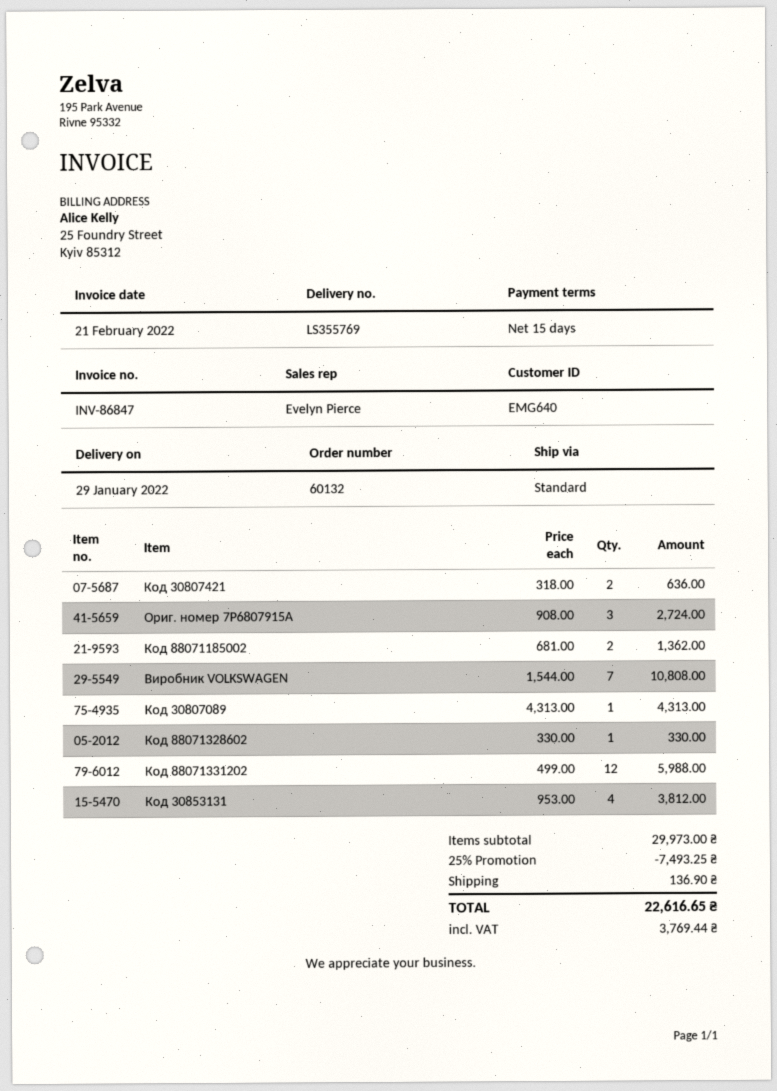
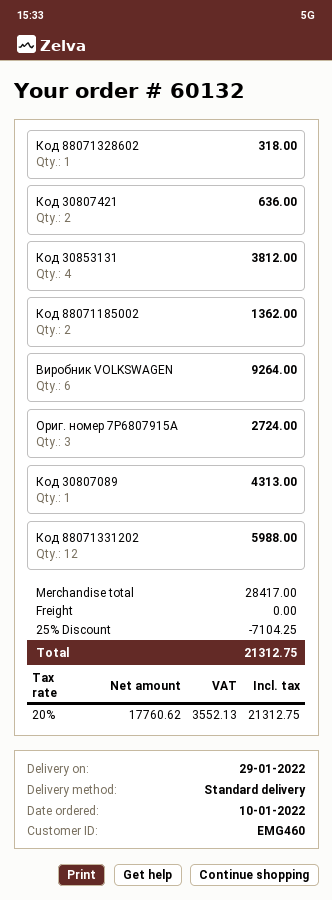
customer number: EMG640 -> EMG460
Виробник VOLKSWAGEN: 7 for 10808.00 -> 6 for 9264.00
Код 88071328602: 1 for 330.00 -> 1 for 318.00
subtotal: 29973.00 -> 28417.00
discount: 25% = 7493.25 -> 25% = 7104.25
shipping: 136.90 -> 0.00
tax: 3769.44 -> 3552.13
total: 22616.65 -> 21312.75

